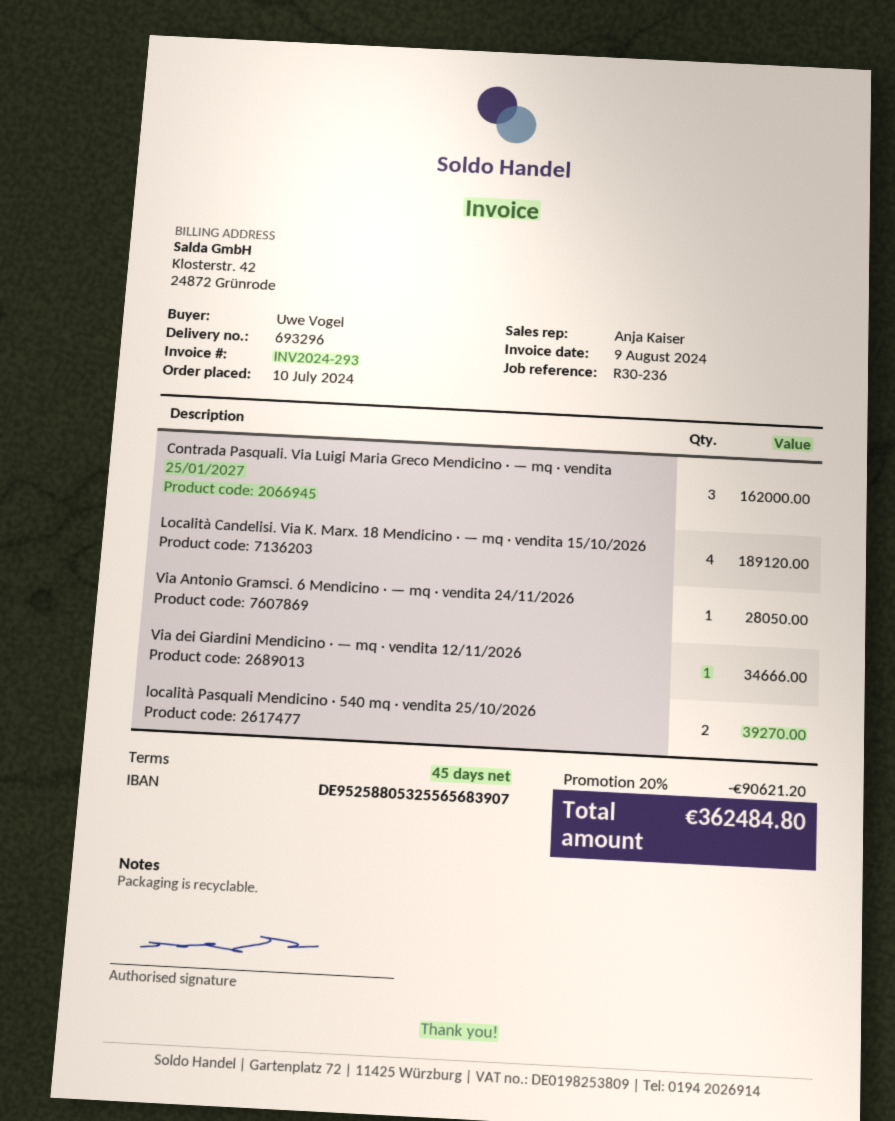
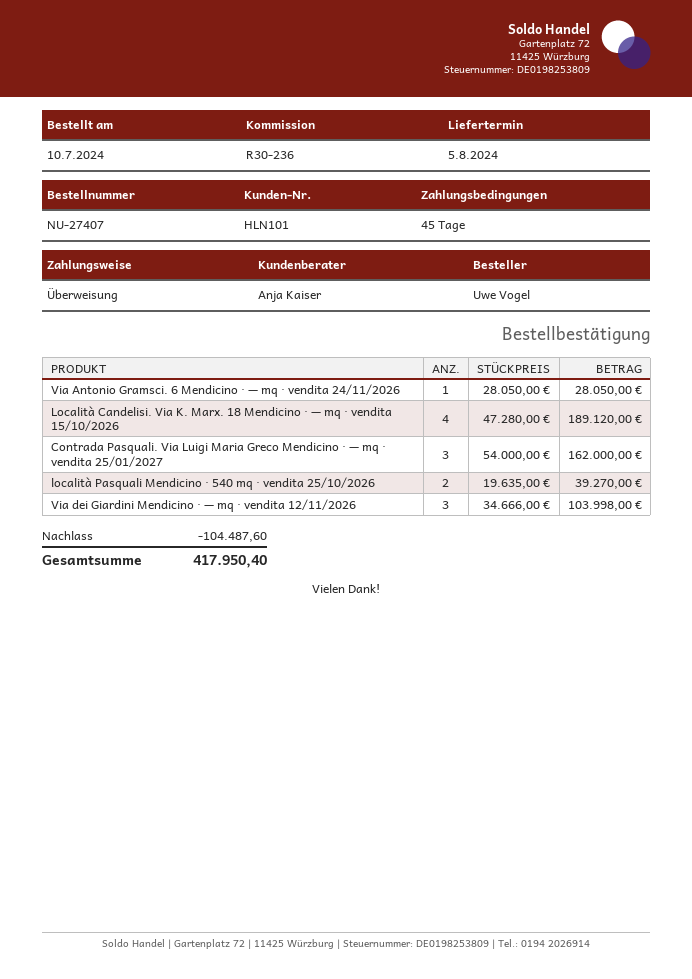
Via dei Giardini Mendicino · — mq · vendita 12/11/2026: 1 for 34666.00 -> 3 for 103998.00
discount: 90621.20 -> 104487.60
total: 362484.80 -> 417950.40

